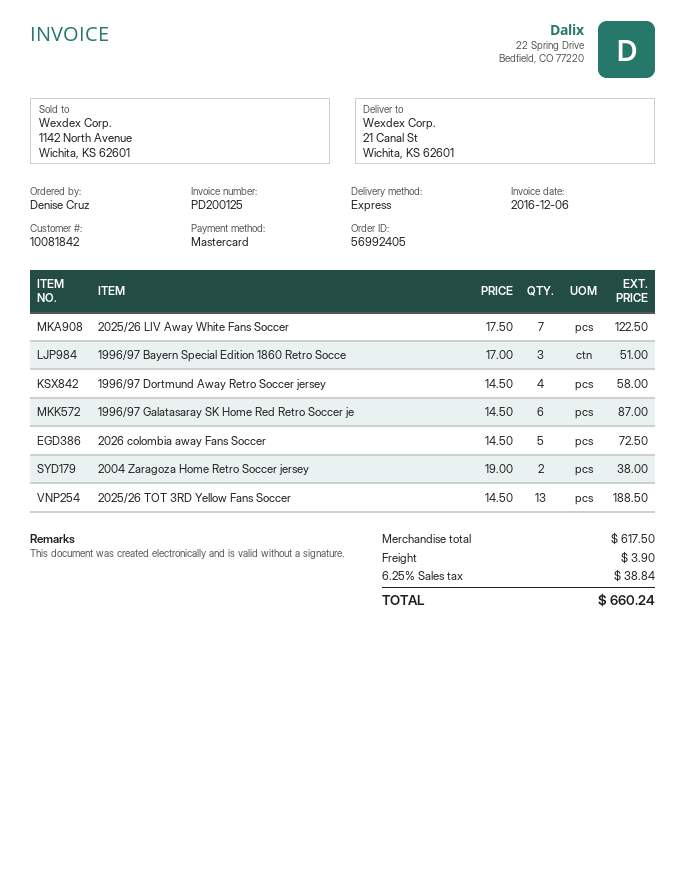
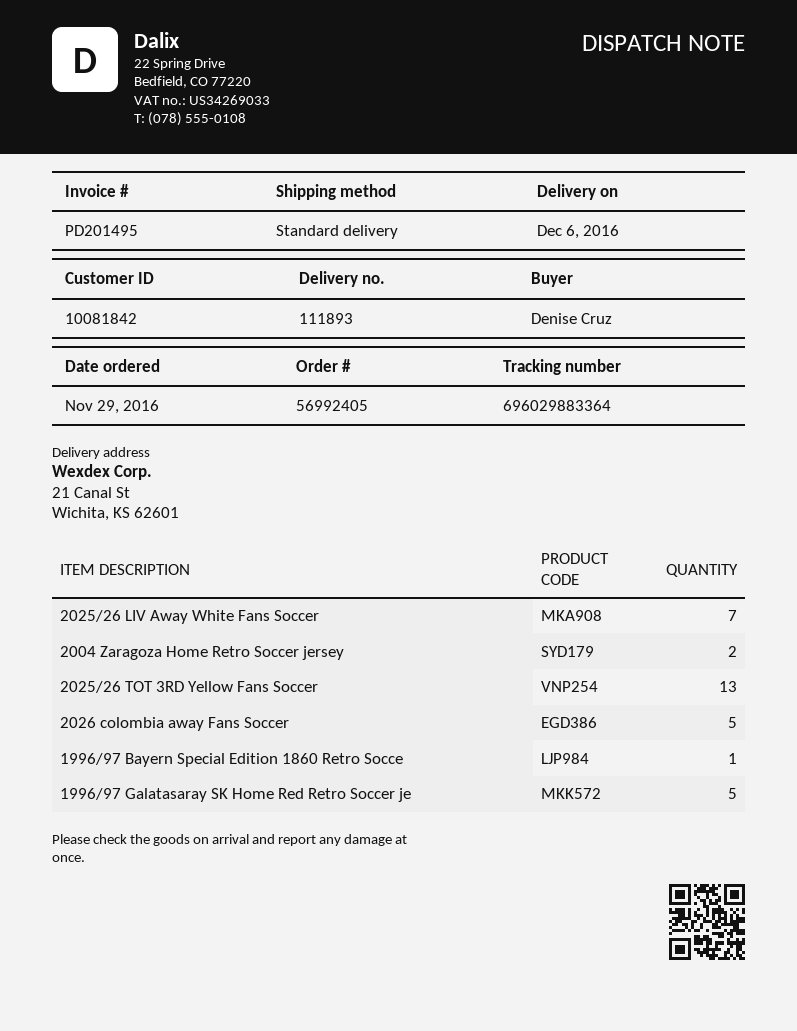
invoice number: PD200125 -> PD201495
shipping method: express -> standard
1996/97 Bayern Special Edition 1860 Retro Socce: 3 -> 1
1996/97 Dortmund Away Retro Soccer jersey: 4 -> none
1996/97 Galatasaray SK Home Red Retro Soccer je: 6 -> 5

